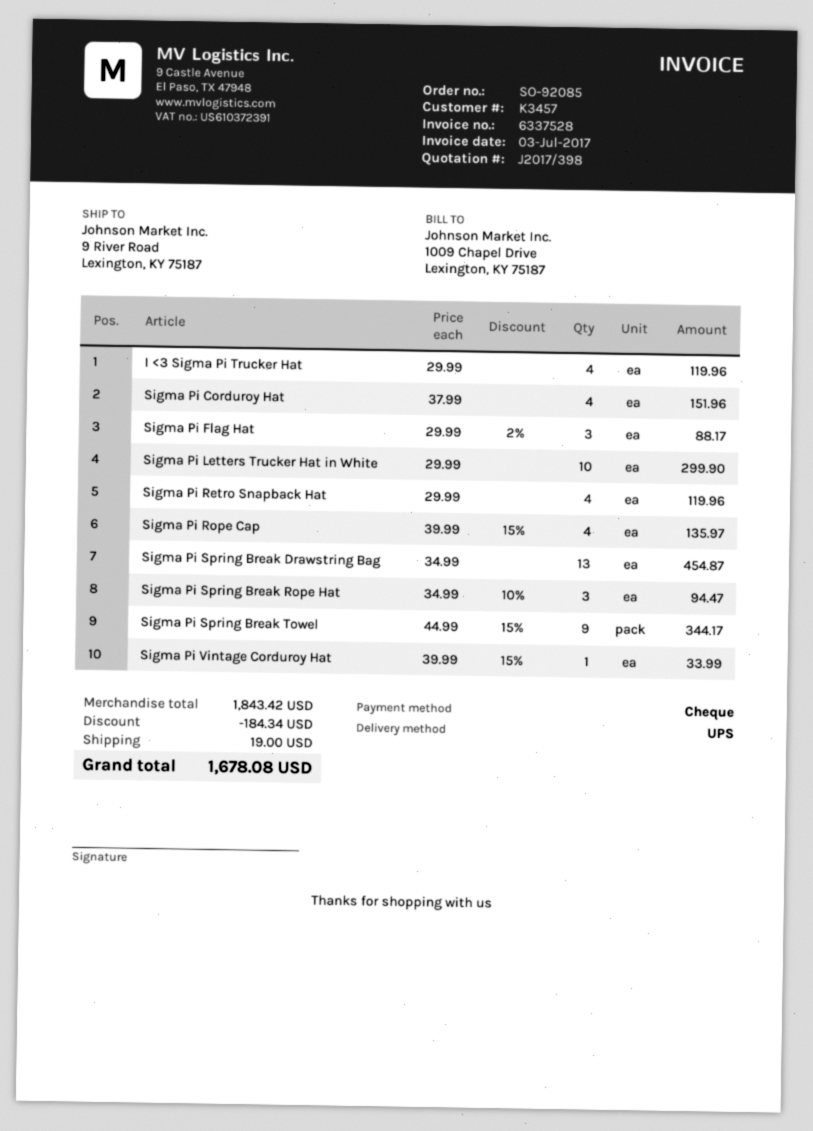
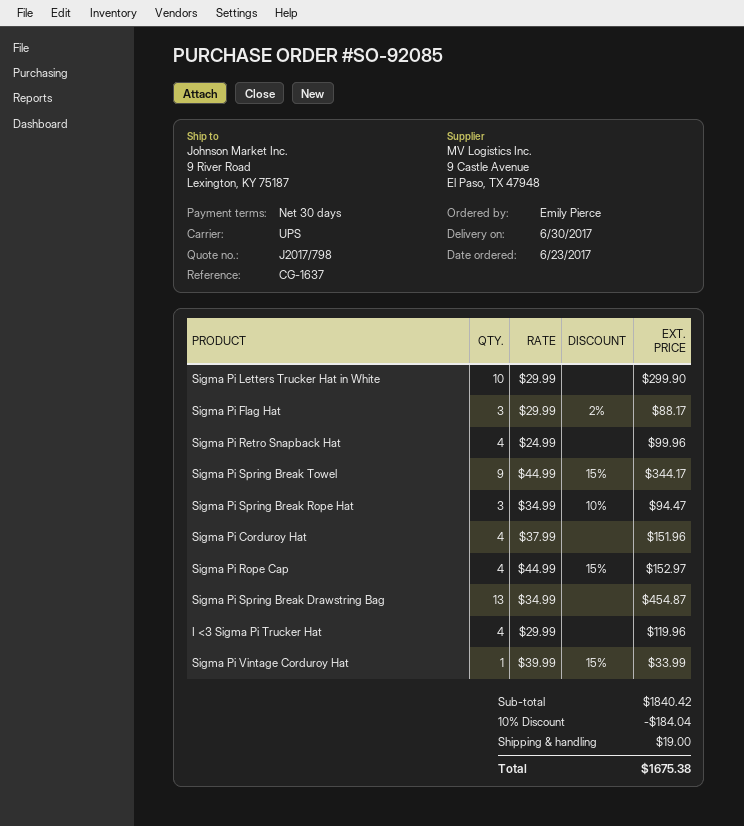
quote number: J2017/398 -> J2017/798
Sigma Pi Retro Snapback Hat: 4 x 29.99 = 119.96 -> 4 x 24.99 = 99.96
Sigma Pi Rope Cap: 4 x 39.99 - 15% = 135.97 -> 4 x 44.99 - 15% = 152.97
subtotal: 1843.42 -> 1840.42
discount: 184.34 -> 184.04
total: 1678.08 -> 1675.38

